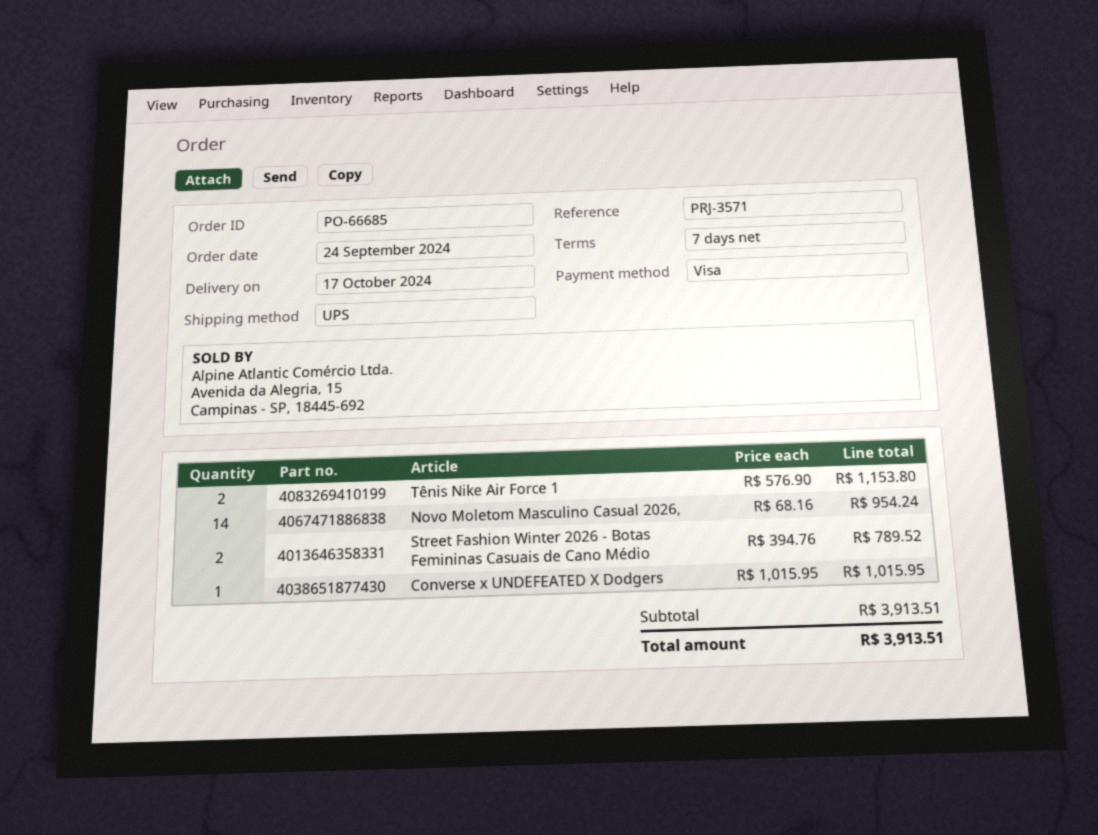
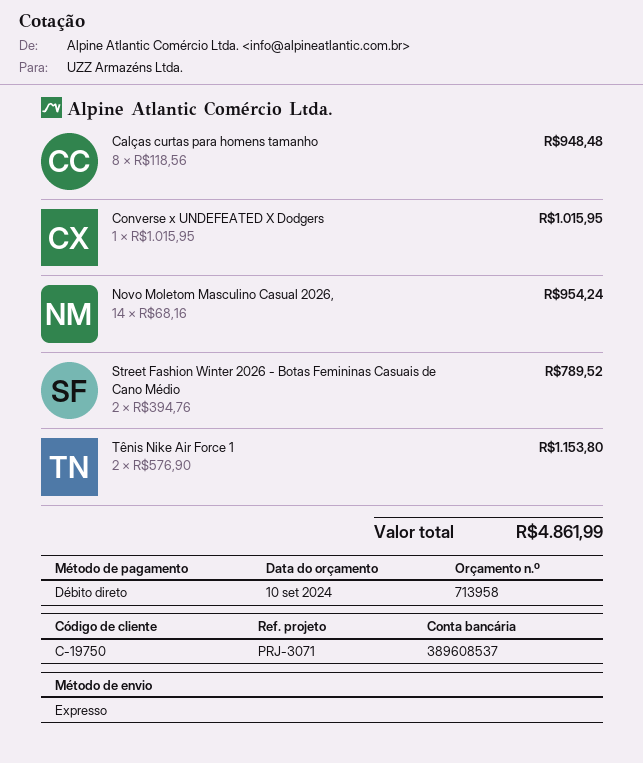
reference: PRJ-3571 -> PRJ-3071
payment method: Visa -> direct debit
shipping method: UPS -> express
Calças curtas para homens tamanho: none -> 8 x 118.56 = 948.48
total: 3913.51 -> 4861.99

